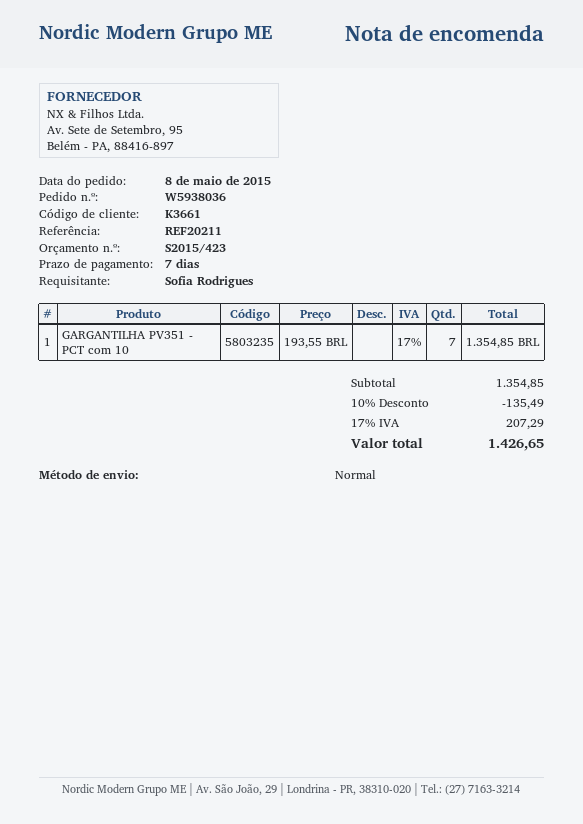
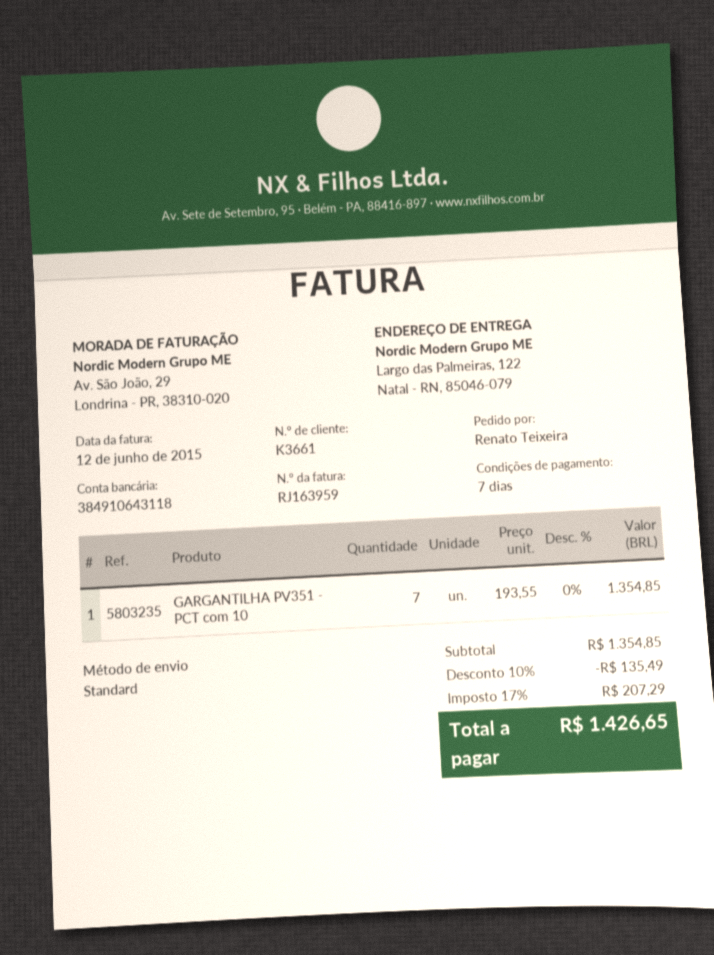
ordered by: Sofia Rodrigues -> Renato Teixeira

